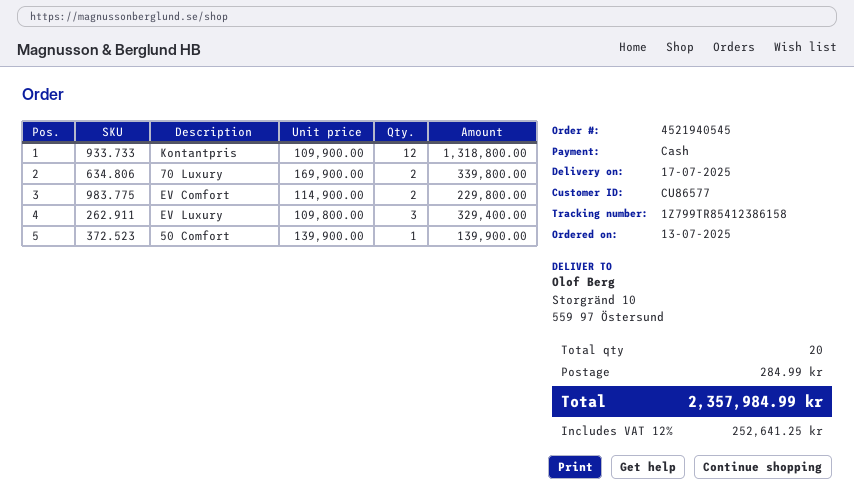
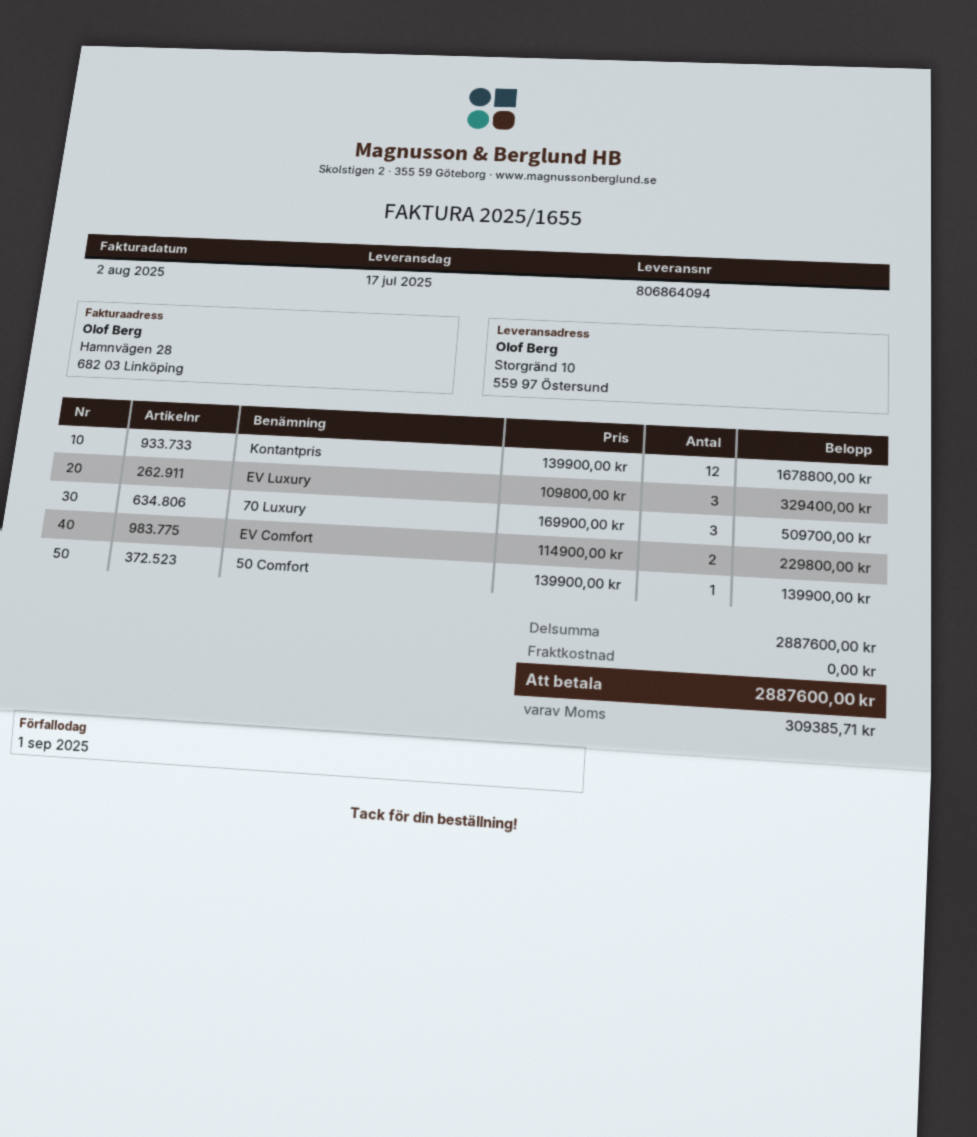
Kontantpris: 12 x 109900.00 = 1318800.00 -> 12 x 139900.00 = 1678800.00
70 Luxury: 2 x 169900.00 = 339800.00 -> 3 x 169900.00 = 509700.00
shipping: 284.99 -> 0.00
tax: 252641.25 -> 309385.71
total: 2357984.99 -> 2887600.00

